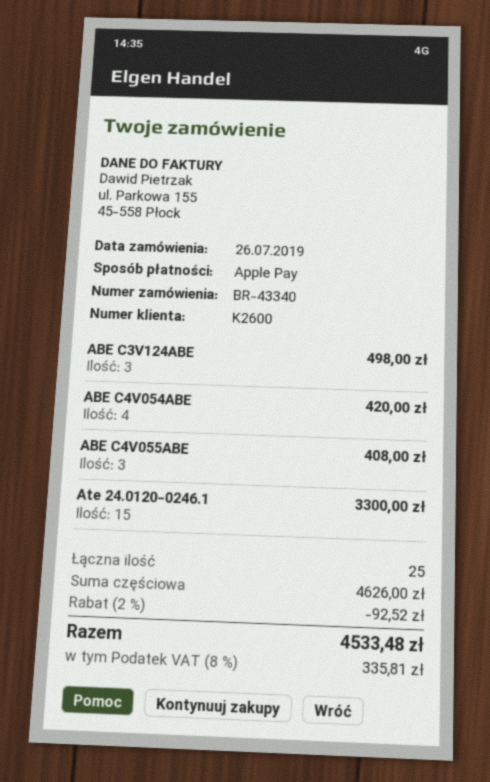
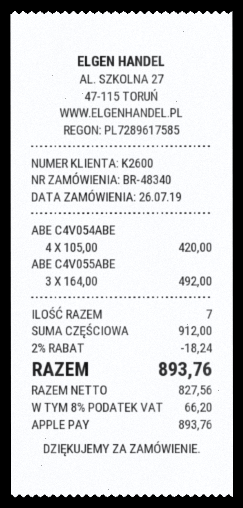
order number: BR-43340 -> BR-48340
ABE C3V124ABE: 3 for 498.00 -> none
ABE C4V055ABE: 3 for 408.00 -> 3 for 492.00
Ate 24.0120-0246.1: 15 for 3300.00 -> none
total quantity: 25 -> 7
subtotal: 4626.00 -> 912.00
discount: 2% = 92.52 -> 2% = 18.24
tax: 8% = 335.81 -> 8% = 66.20
total: 4533.48 -> 893.76

